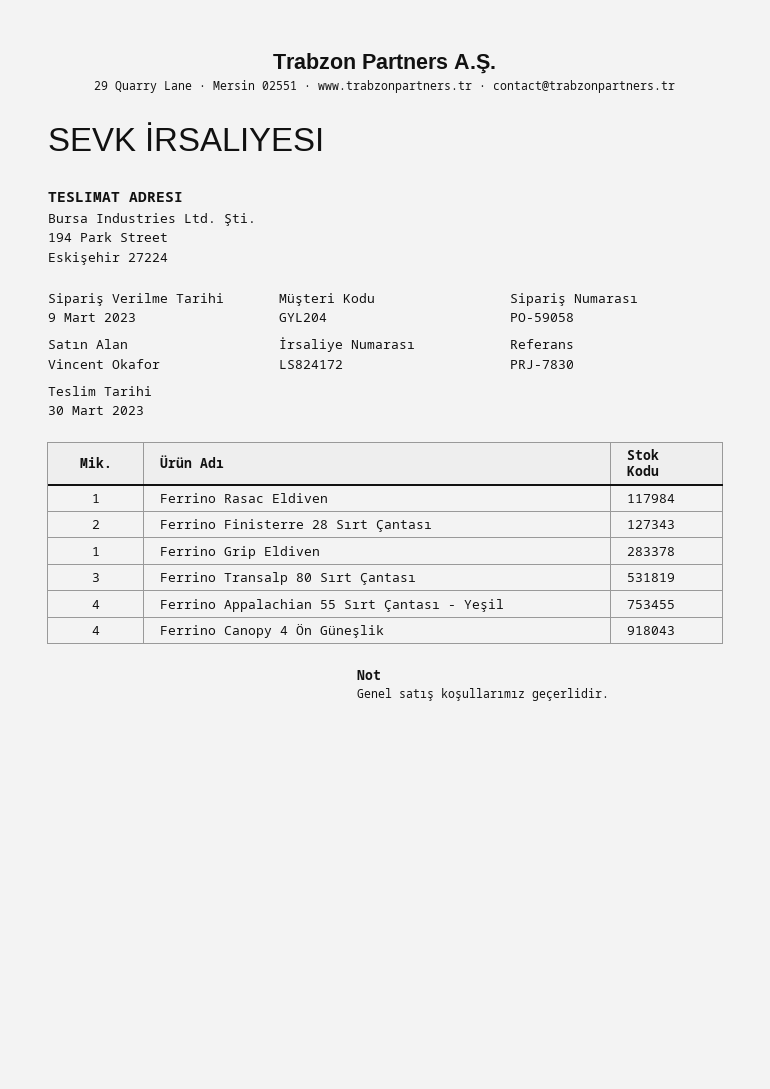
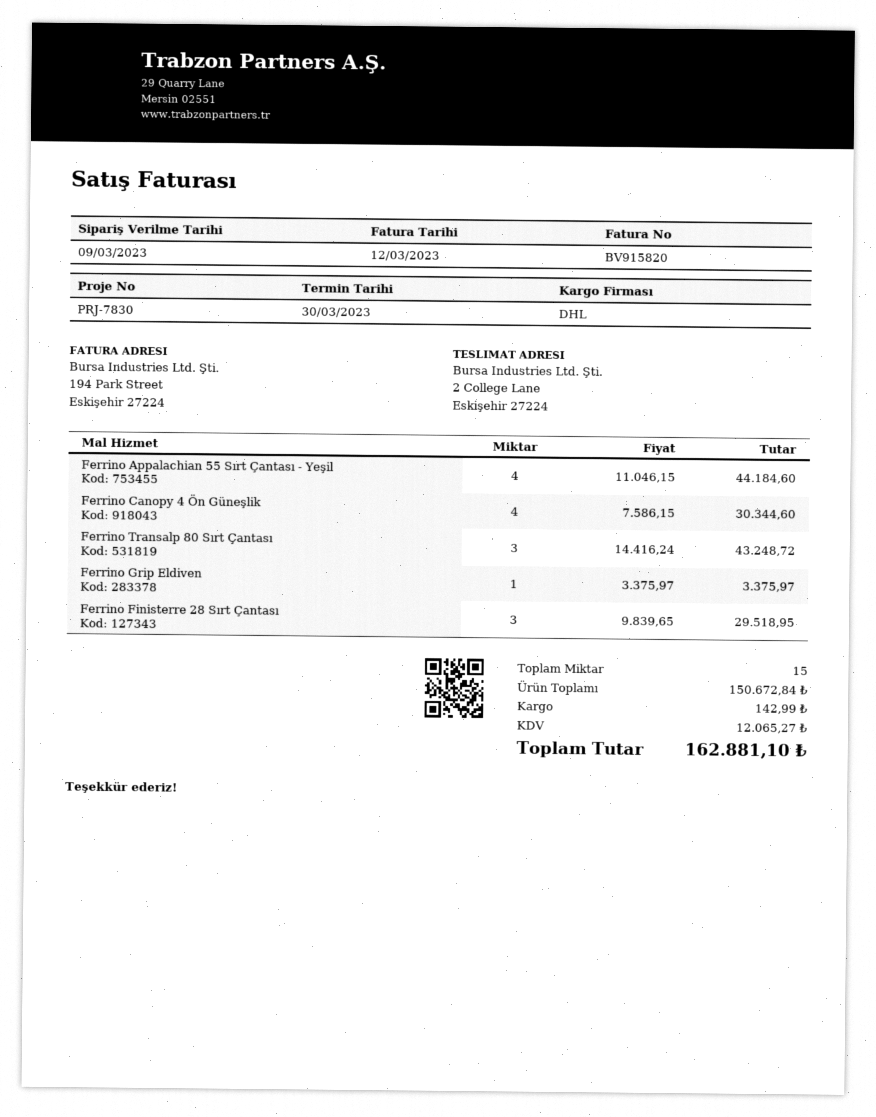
ship to: 194 Park Street, Eskişehir 27224 -> 2 College Lane, Eskişehir 27224
Ferrino Rasac Eldiven: 1 -> none
Ferrino Finisterre 28 Sırt Çantası: 2 -> 3

